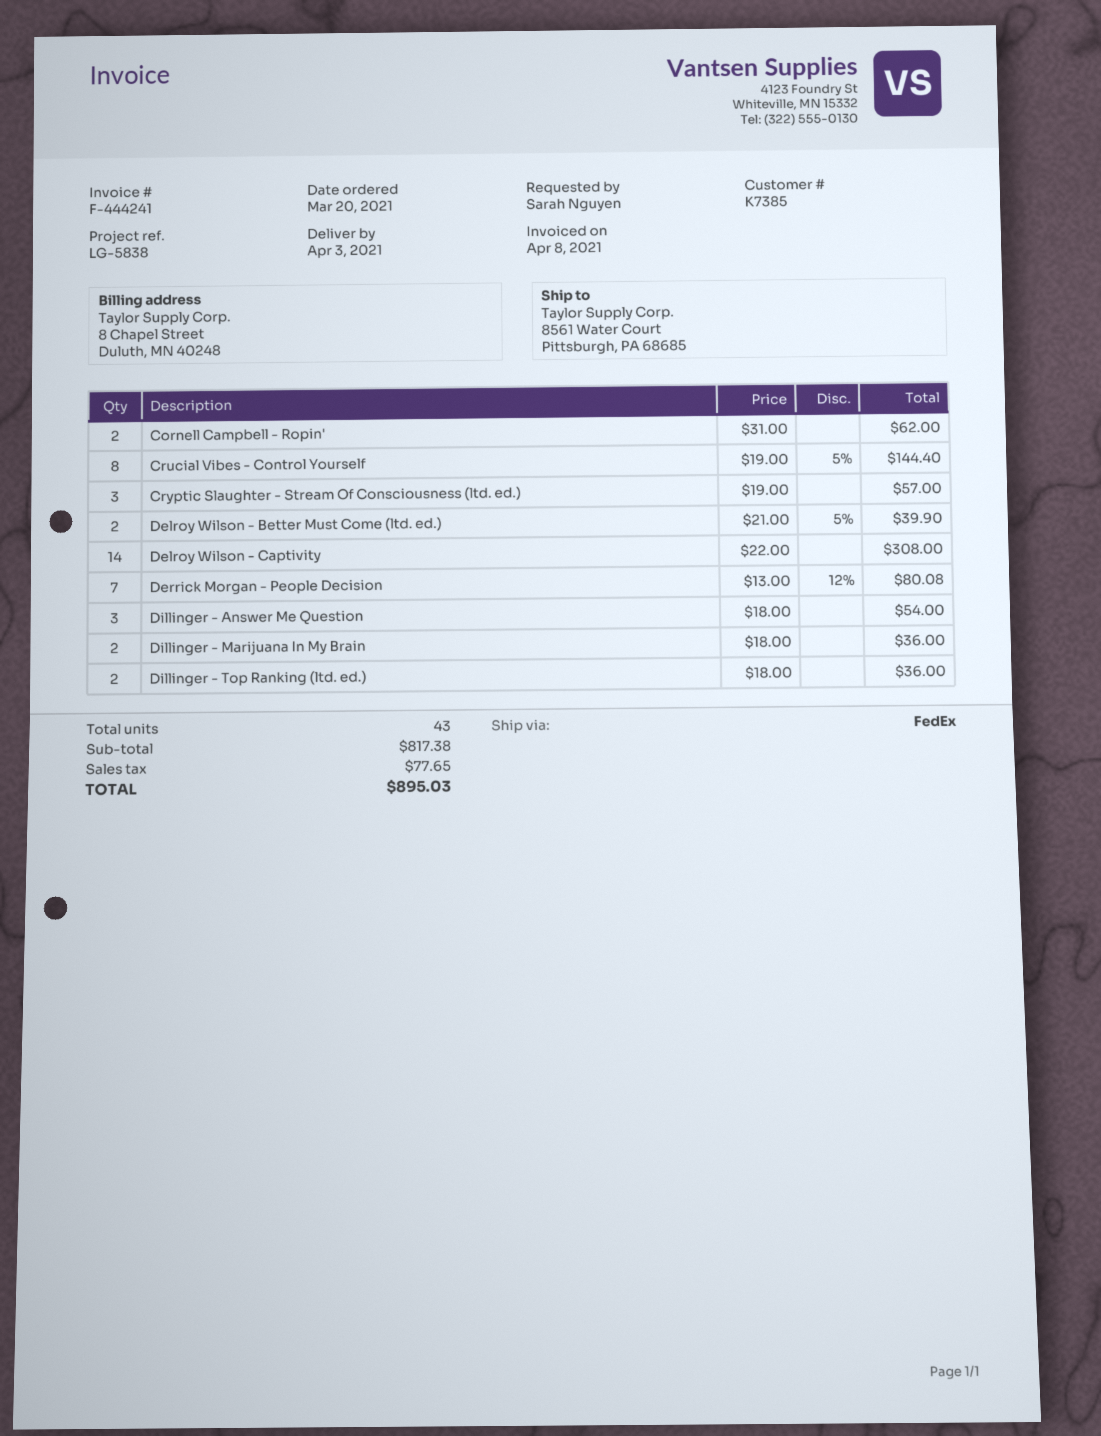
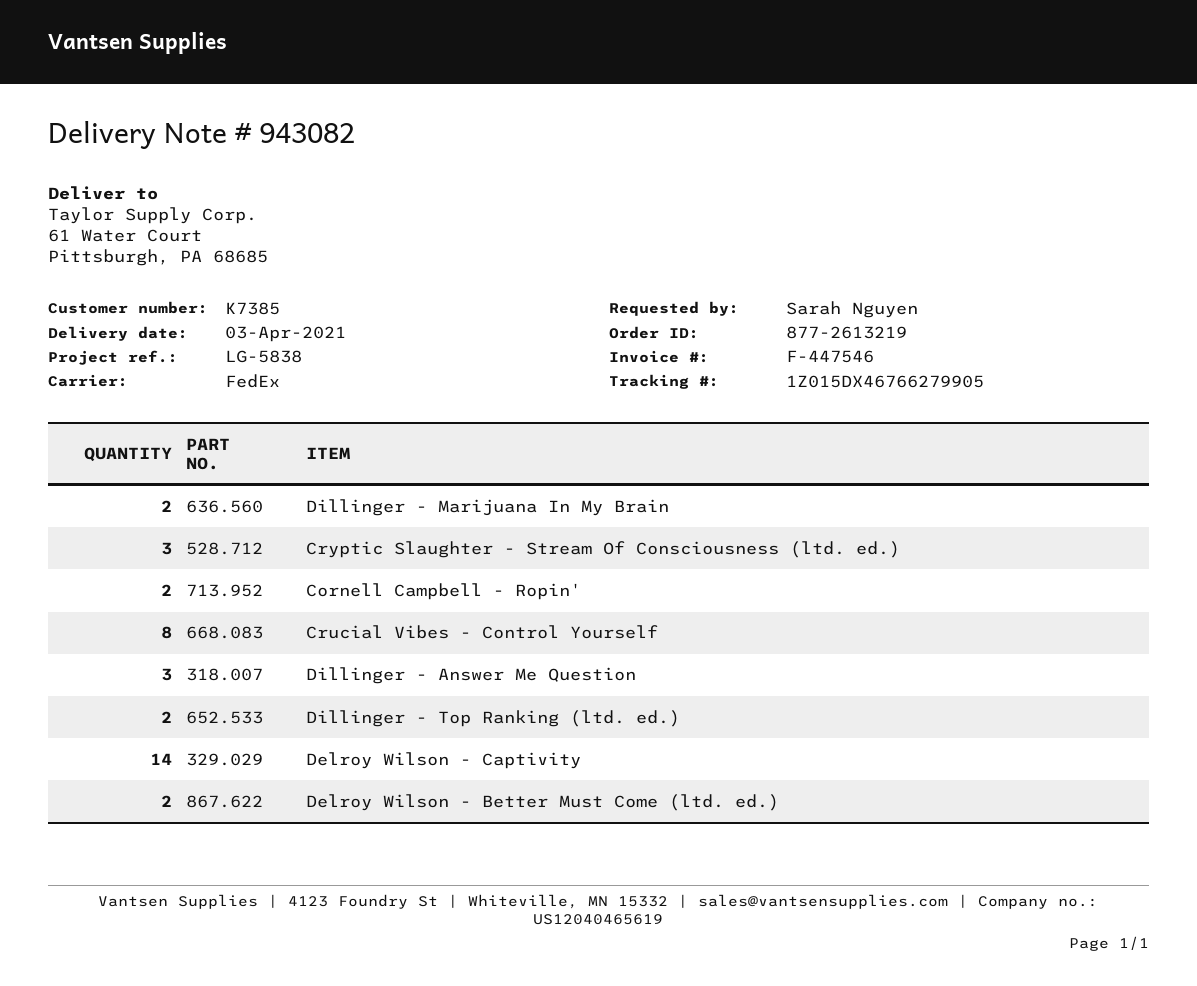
invoice number: F-444241 -> F-447546
ship to: 8561 Water Court, Pittsburgh, PA 68685 -> 61 Water Court, Pittsburgh, PA 68685
Derrick Morgan - People Decision: 7 -> none

